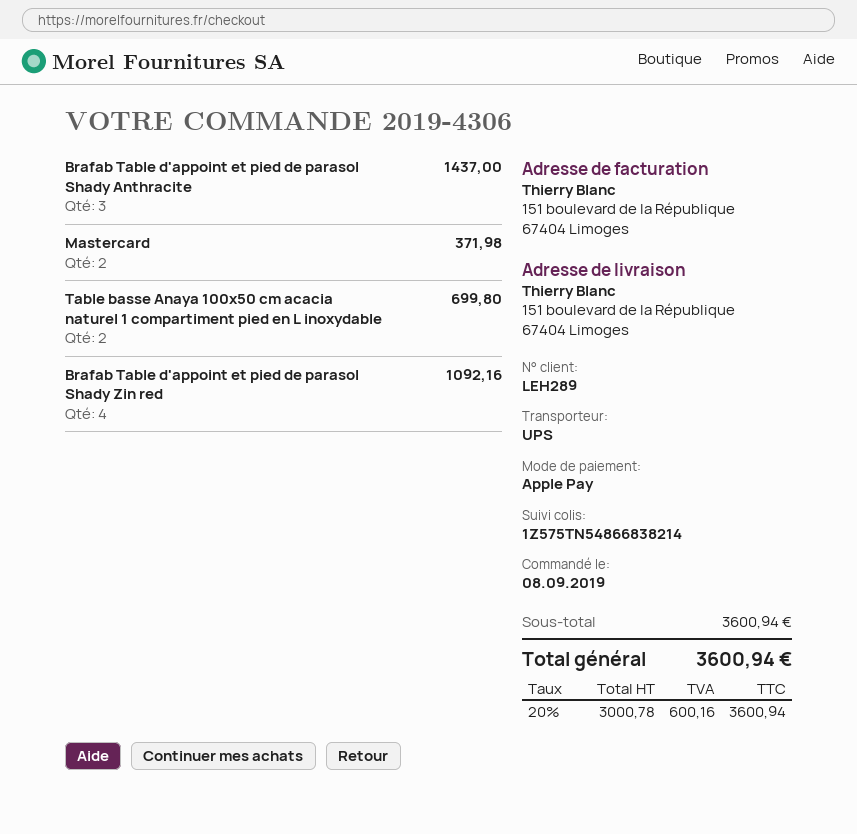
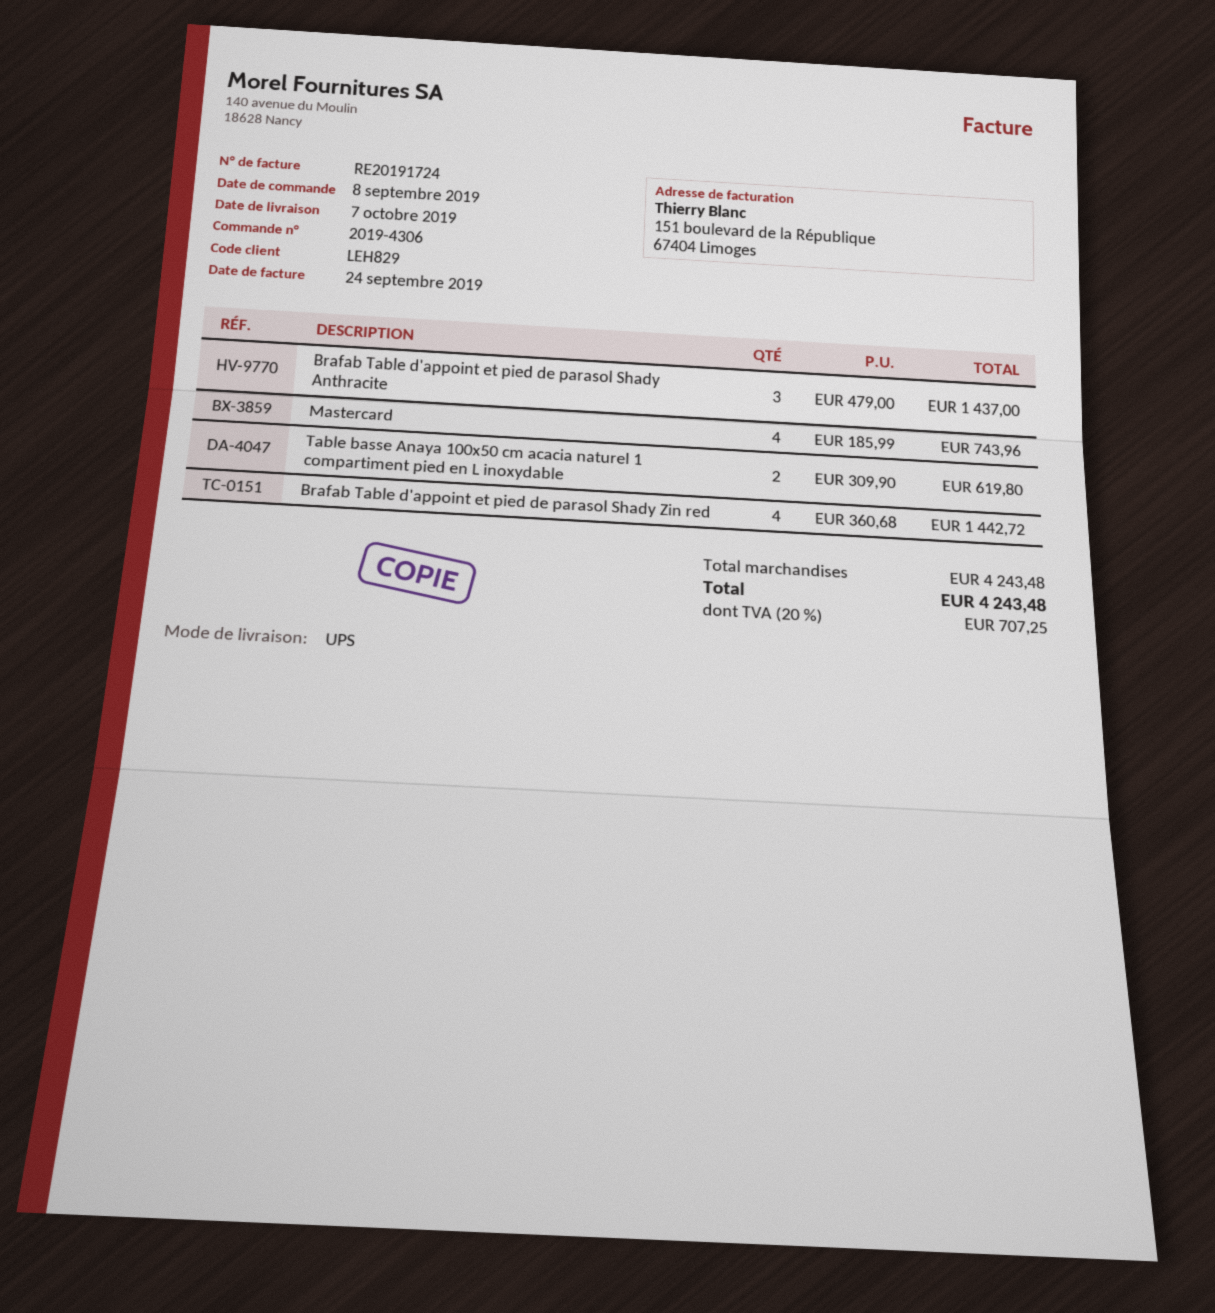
customer number: LEH289 -> LEH829
Mastercard: 2 for 371.98 -> 4 for 743.96
Table basse Anaya 100x50 cm acacia naturel 1 compartiment pied en L inoxydable: 2 for 699.80 -> 2 for 619.80
Brafab Table d'appoint et pied de parasol Shady Zin red: 4 for 1092.16 -> 4 for 1442.72
subtotal: 3600.94 -> 4243.48
tax: 20% = 600.16 -> 20% = 707.25
total: 3600.94 -> 4243.48

